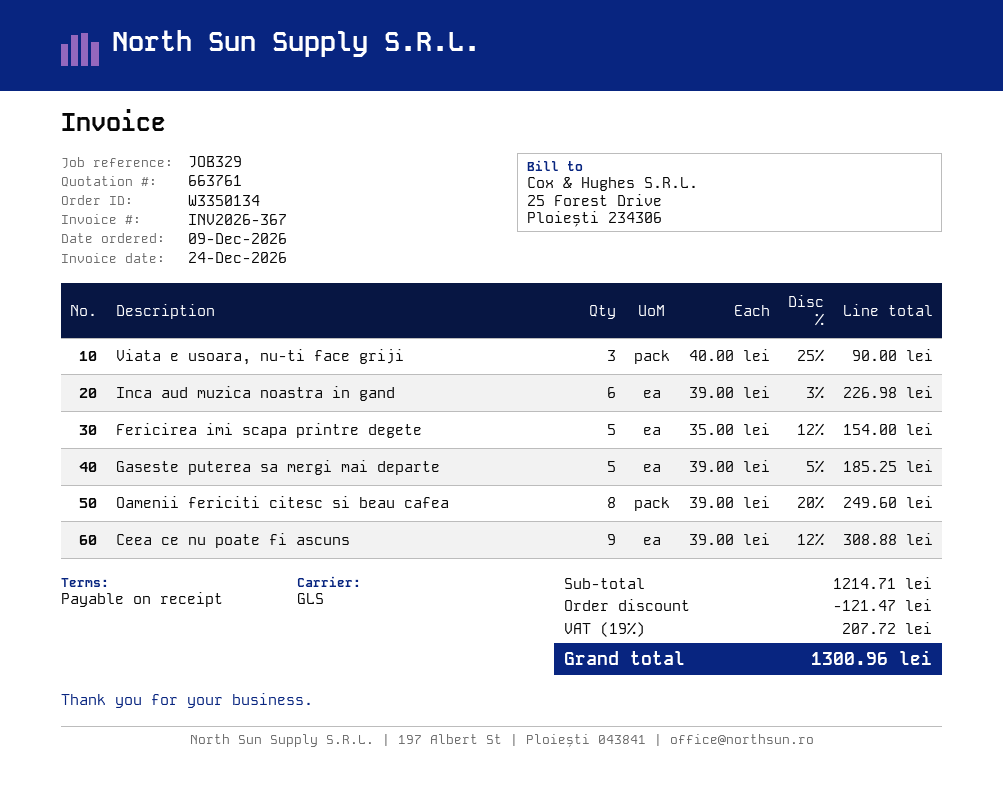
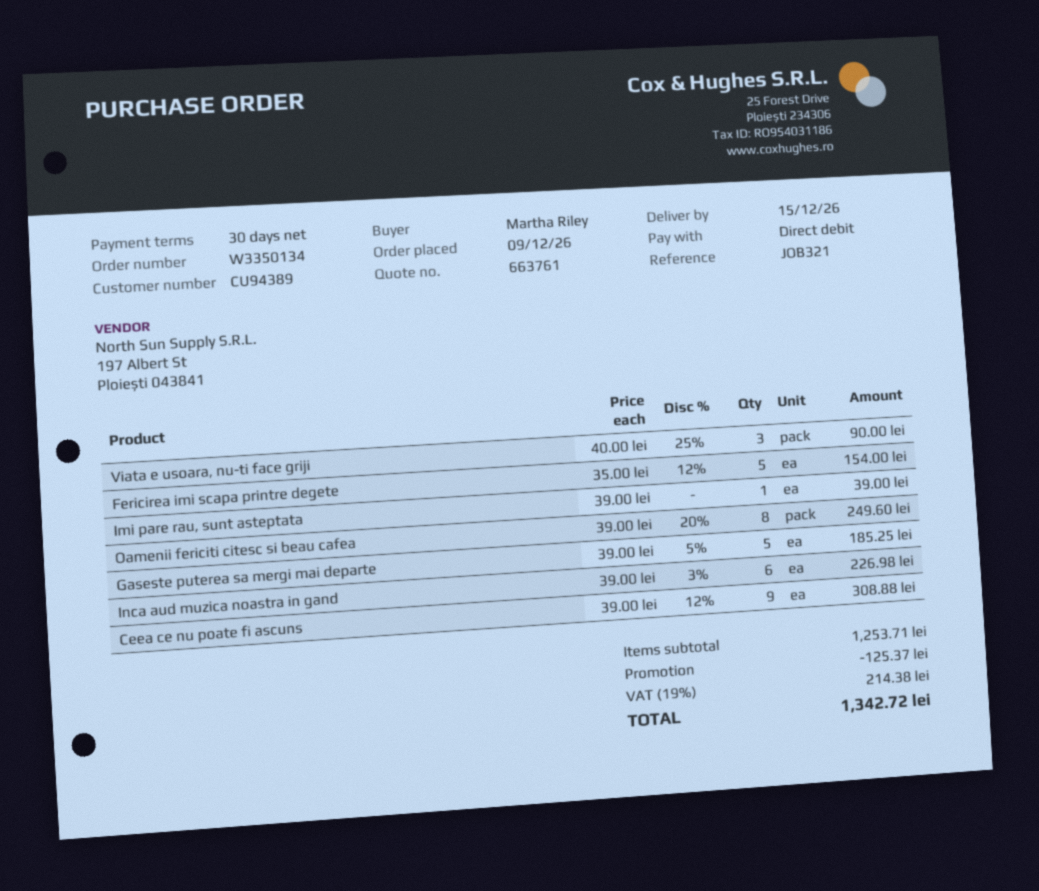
payment terms: on receipt -> 30 days
reference: JOB329 -> JOB321
Imi pare rau, sunt asteptata: none -> 1 x 39.00 = 39.00
subtotal: 1214.71 -> 1253.71
discount: 121.47 -> 125.37
tax: 19% = 207.72 -> 19% = 214.38
total: 1300.96 -> 1342.72

